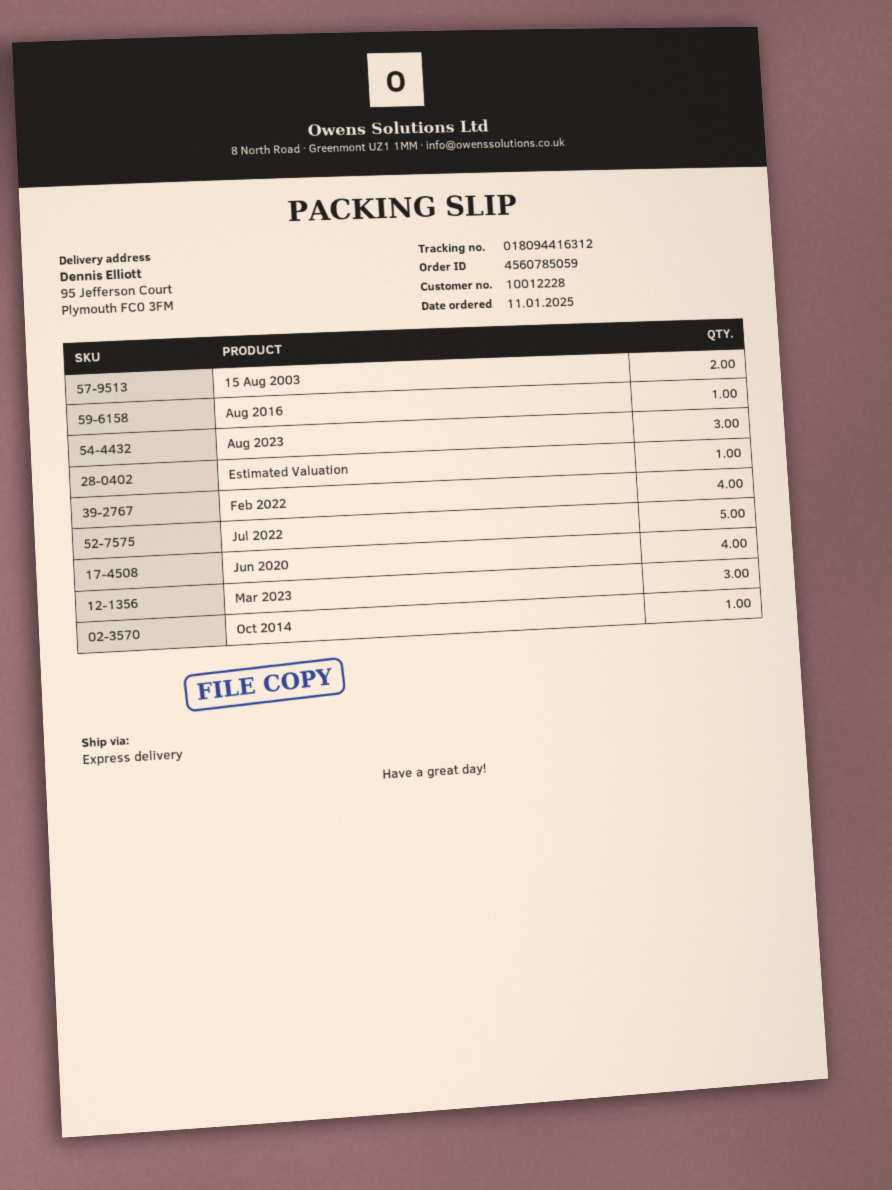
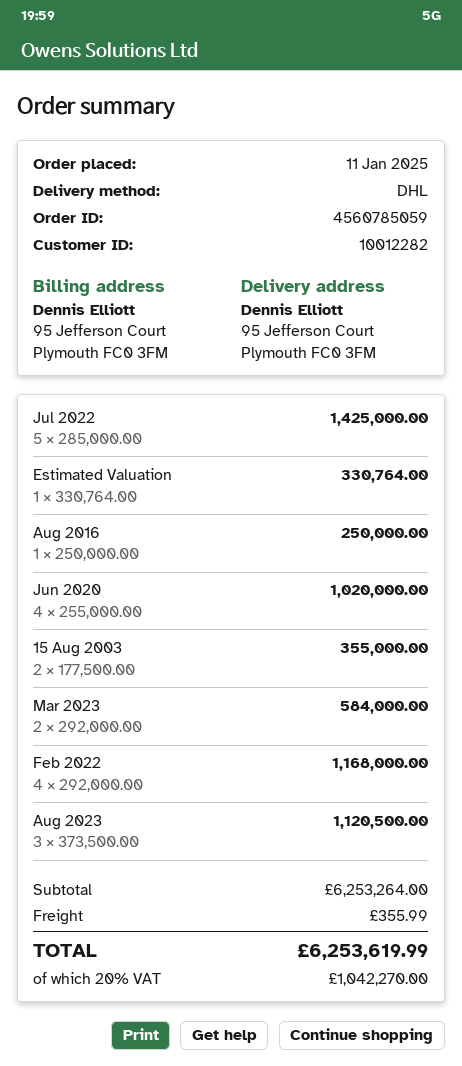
customer number: 10012228 -> 10012282
shipping method: express -> DHL
Mar 2023: 3 -> 2
Oct 2014: 1 -> none

